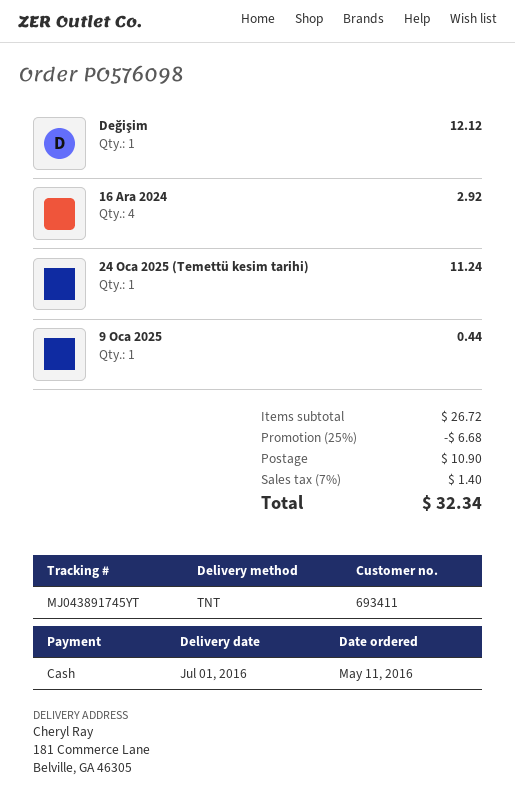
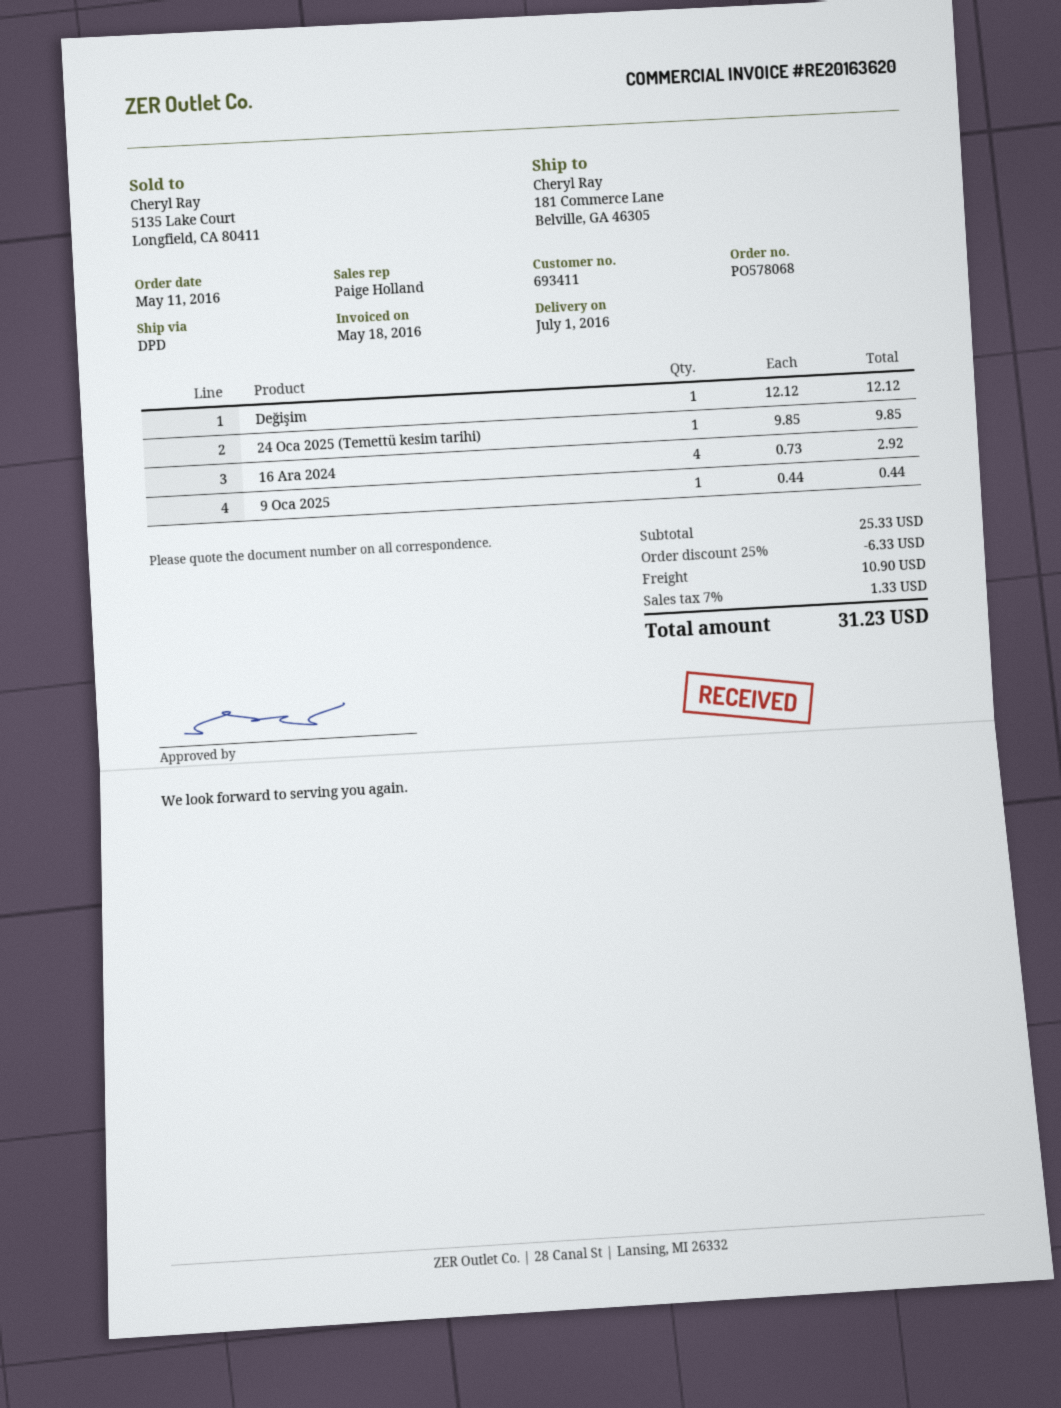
order number: PO576098 -> PO578068
shipping method: TNT -> DPD
24 Oca 2025 (Temettü kesim tarihi): 1 for 11.24 -> 1 for 9.85
subtotal: 26.72 -> 25.33
discount: 25% = 6.68 -> 25% = 6.33
tax: 7% = 1.40 -> 7% = 1.33
total: 32.34 -> 31.23

